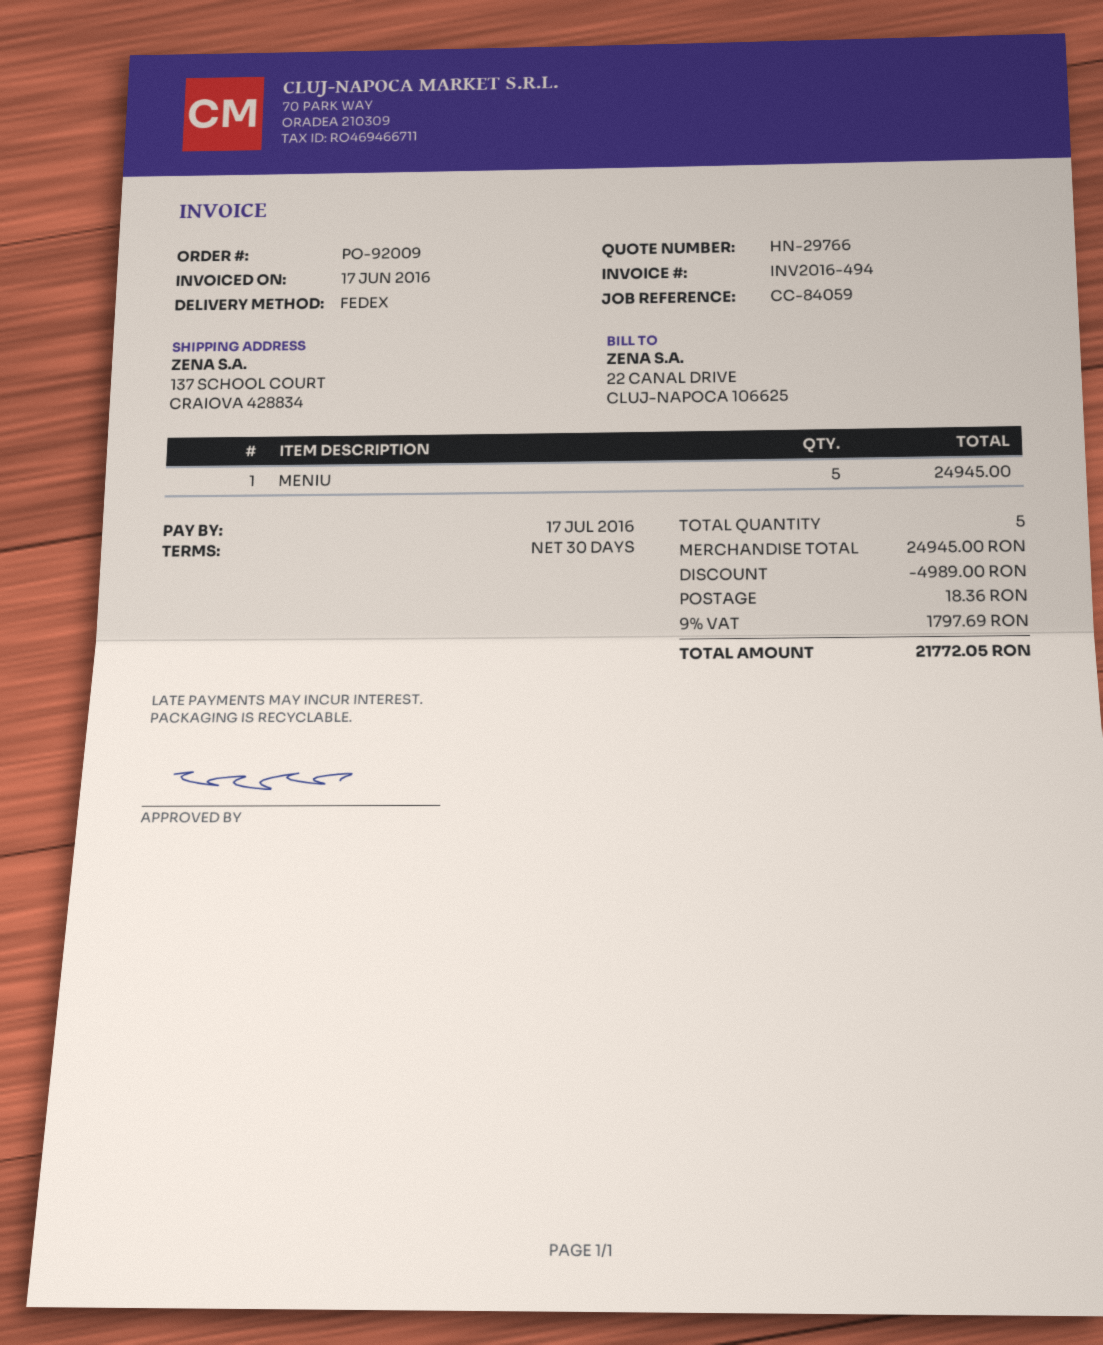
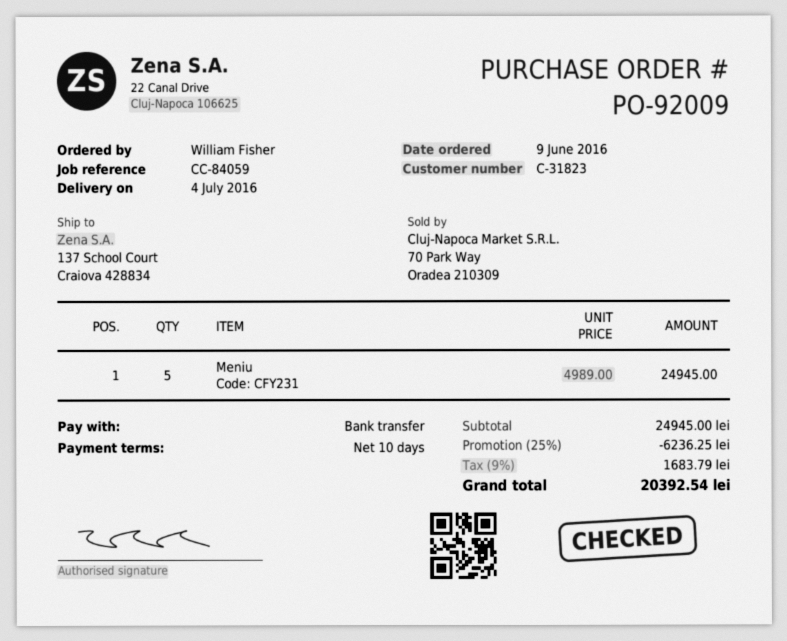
payment terms: 30 days -> 10 days
discount: 4989.00 -> 6236.25
shipping: 18.36 -> none
tax: 9% = 1797.69 -> 9% = 1683.79
total: 21772.05 -> 20392.54

